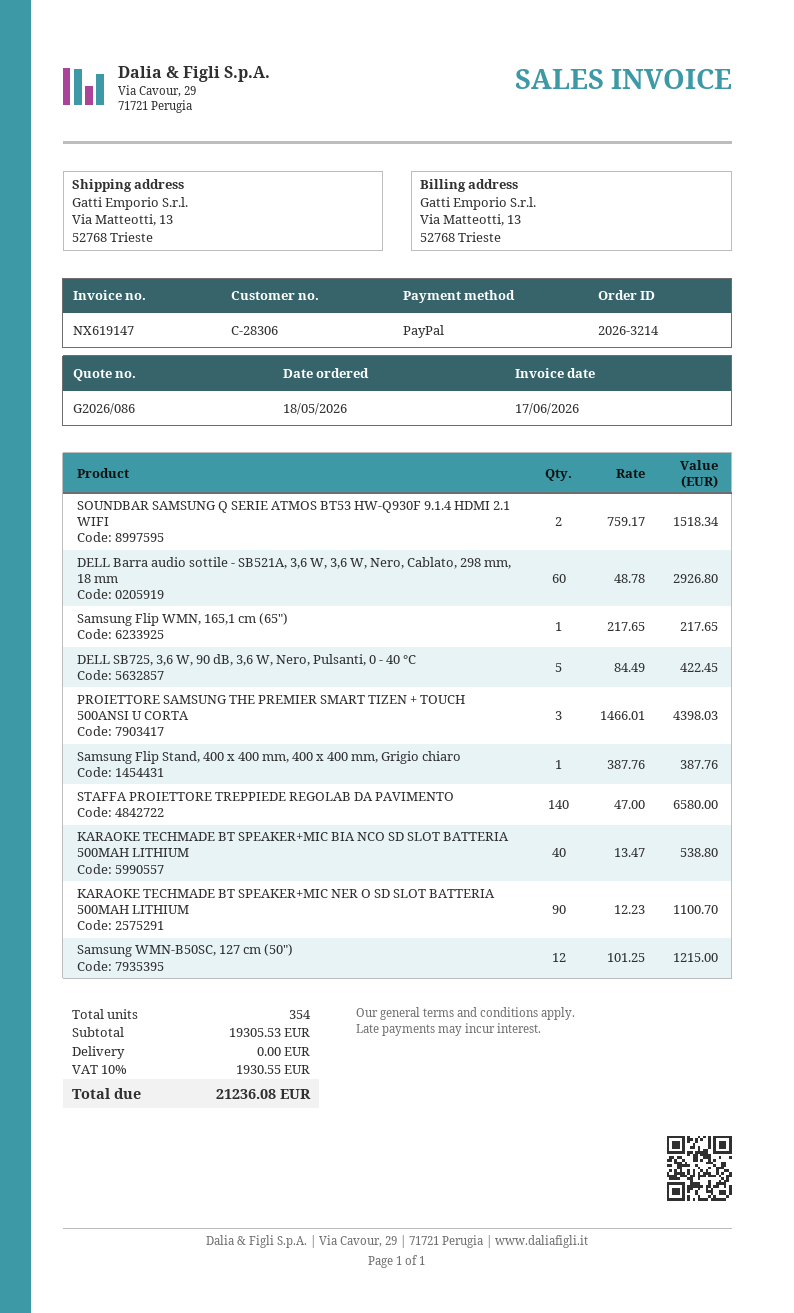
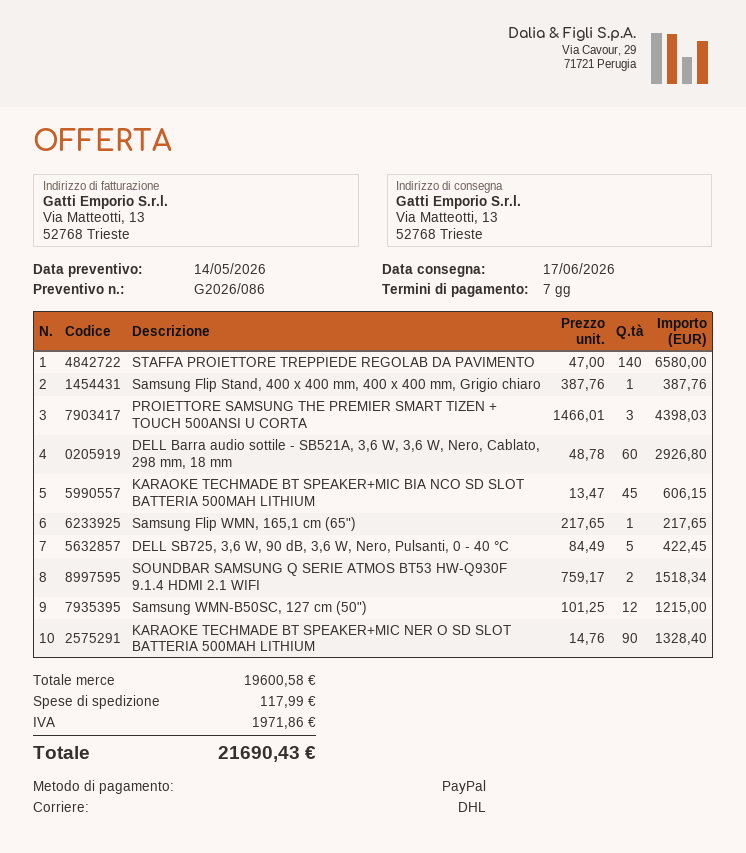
KARAOKE TECHMADE BT SPEAKER+MIC BIA NCO SD SLOT BATTERIA 500MAH LITHIUM: 40 x 13.47 = 538.80 -> 45 x 13.47 = 606.15
KARAOKE TECHMADE BT SPEAKER+MIC NER O SD SLOT BATTERIA 500MAH LITHIUM: 90 x 12.23 = 1100.70 -> 90 x 14.76 = 1328.40
subtotal: 19305.53 -> 19600.58
shipping: 0.00 -> 117.99
tax: 1930.55 -> 1971.86
total: 21236.08 -> 21690.43

